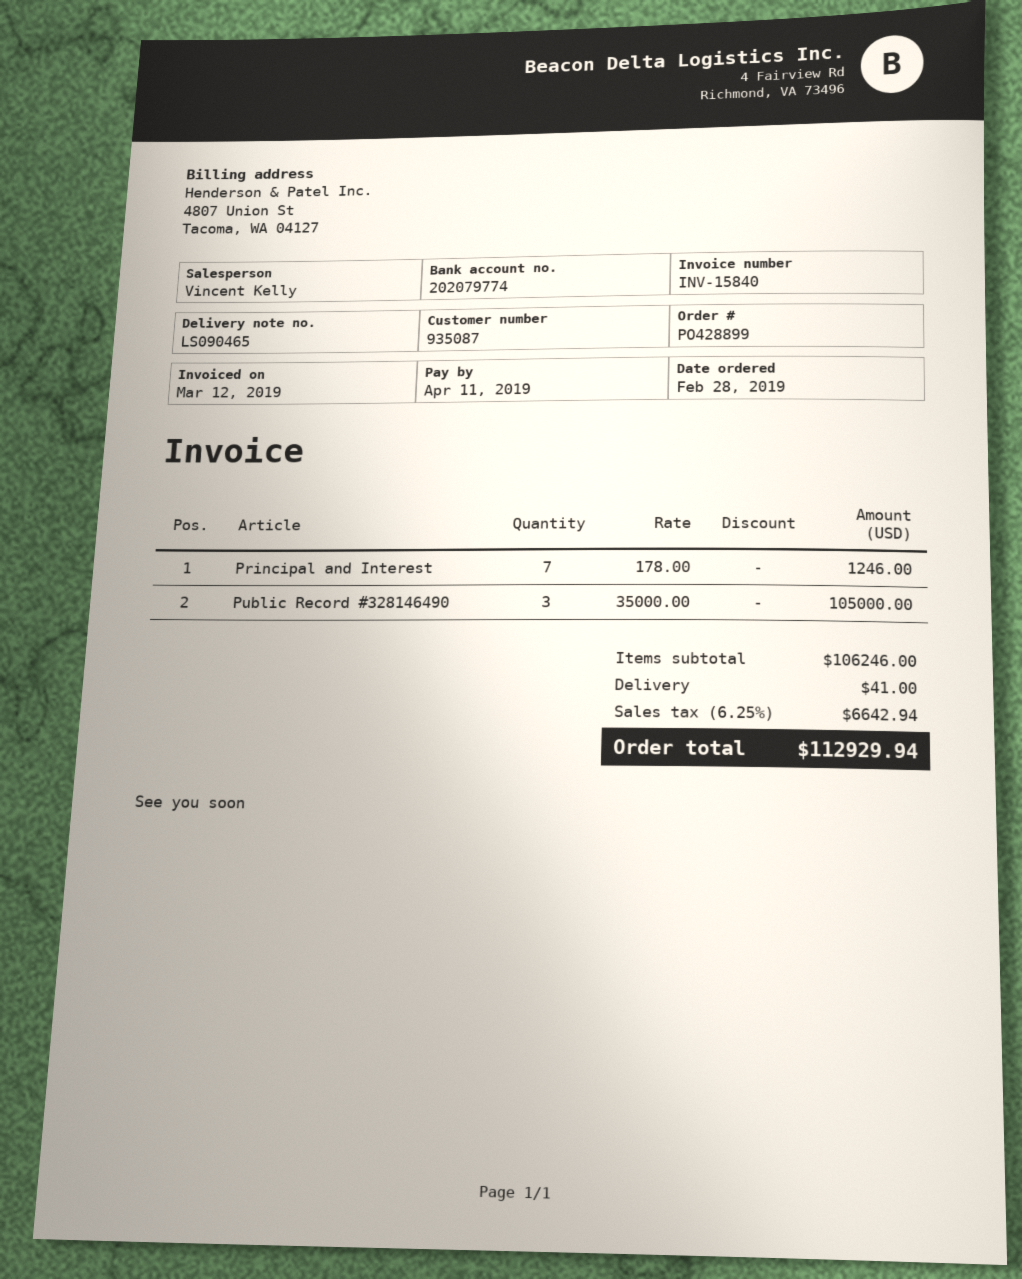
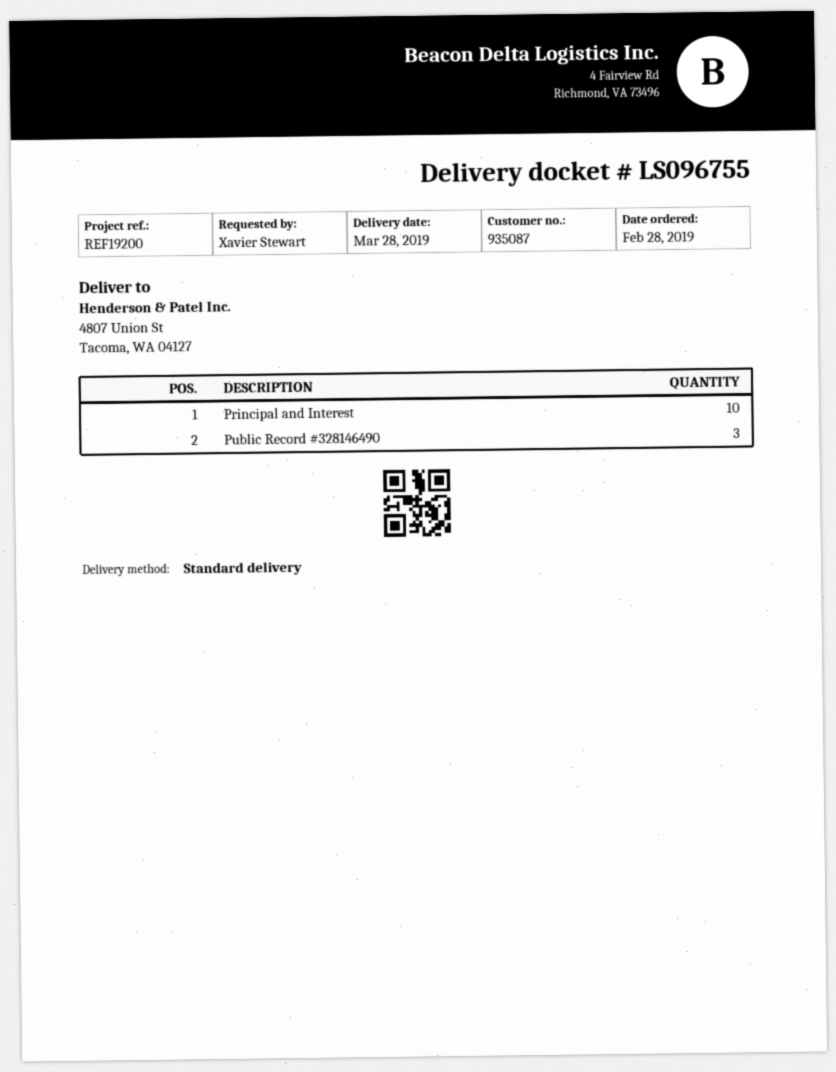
delivery note number: LS090465 -> LS096755
Principal and Interest: 7 -> 10

